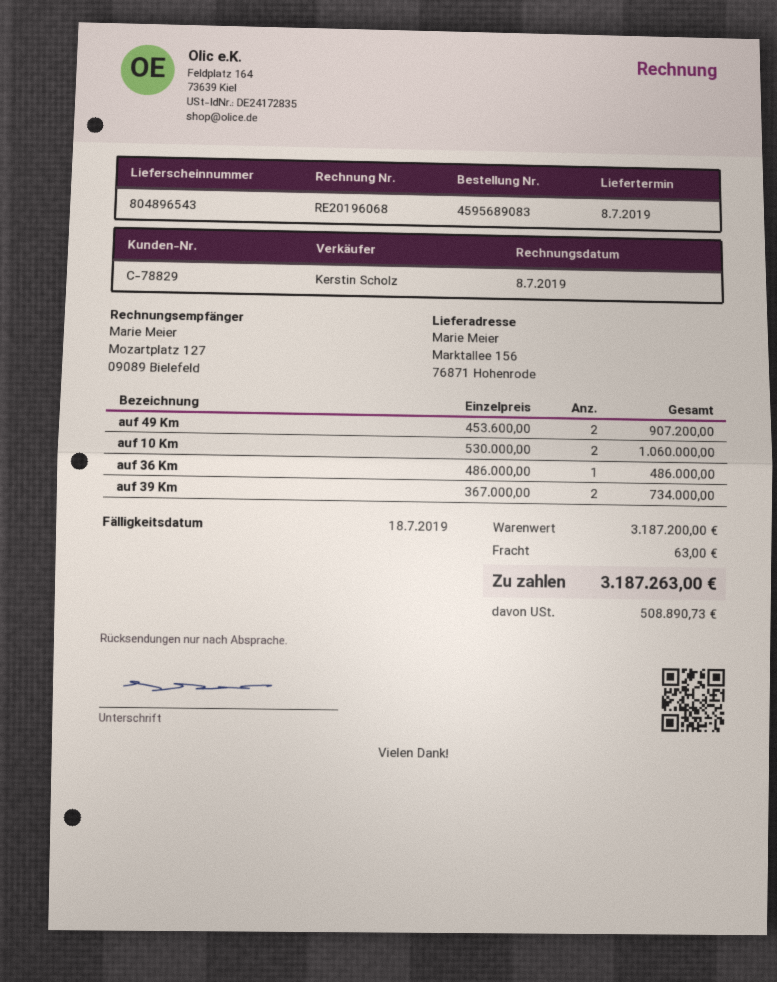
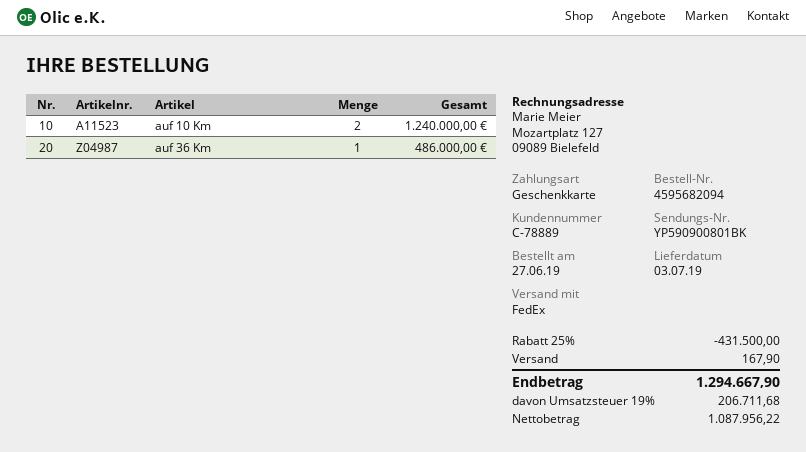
order number: 4595689083 -> 4595682094
delivery date: 2019-07-08 -> 2019-07-03
customer number: C-78829 -> C-78889
auf 49 Km: 2 for 907200.00 -> none
auf 10 Km: 2 for 1060000.00 -> 2 for 1240000.00
auf 39 Km: 2 for 734000.00 -> none
discount: none -> 25% = 431500.00
shipping: 63.00 -> 167.90
tax: 508890.73 -> 206711.68
total: 3187263.00 -> 1294667.90

